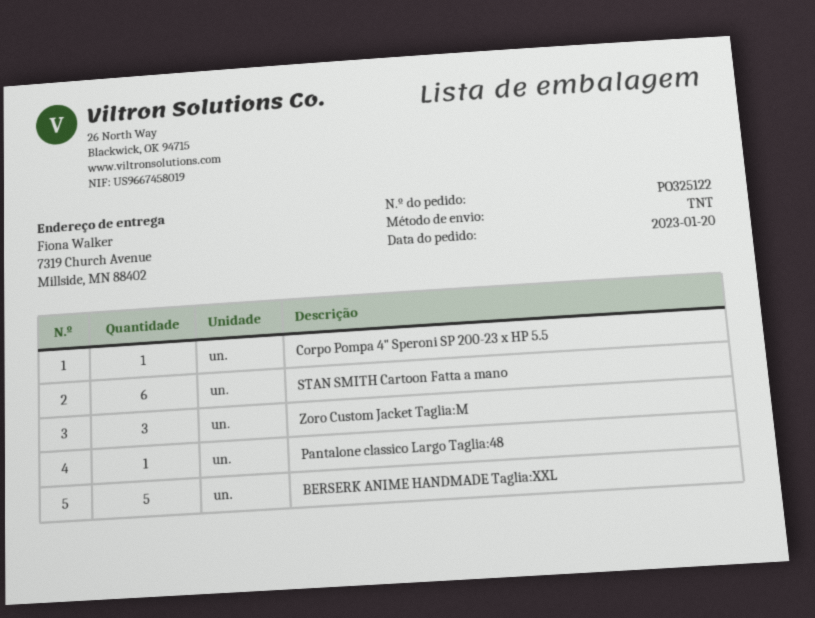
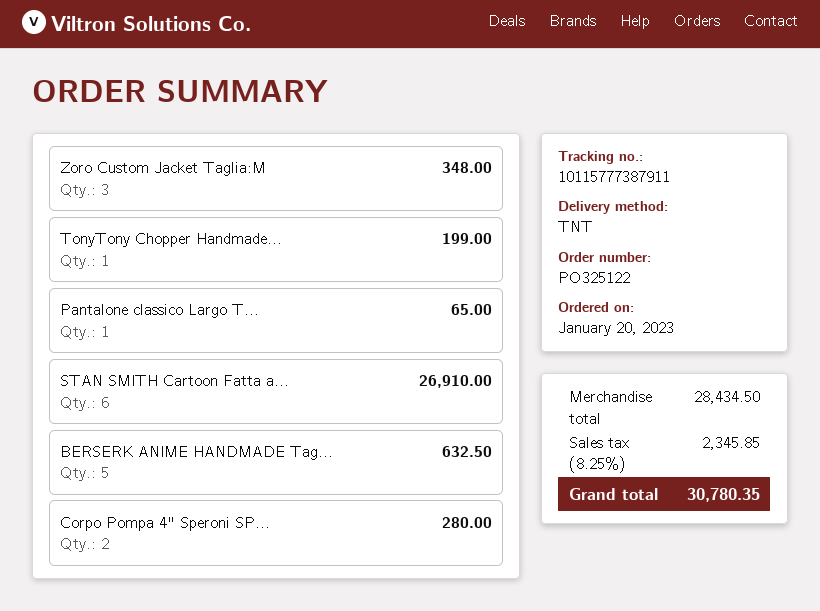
Corpo Pompa 4" Speroni SP 200-23 x HP 5.5: 1 -> 2
TonyTony Chopper Handmade...: none -> 1

